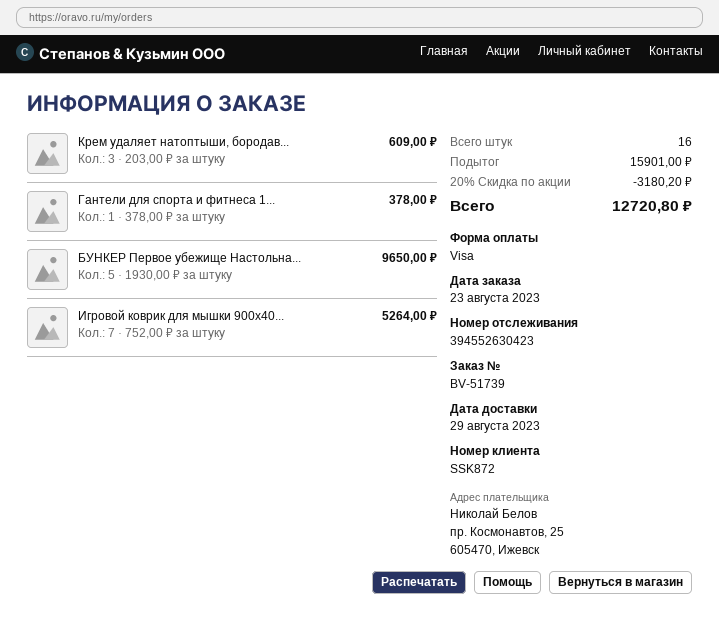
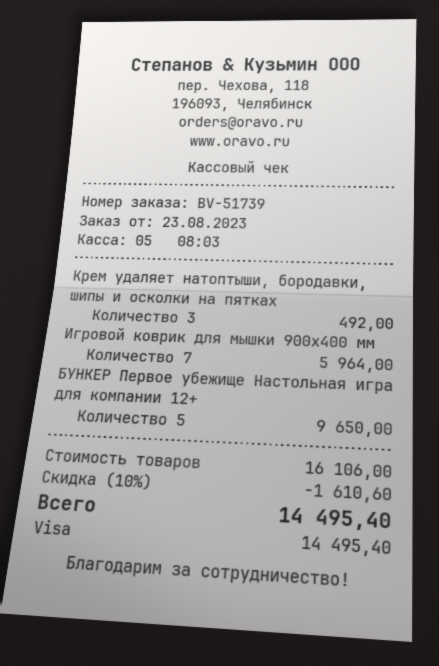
Крем удаляет натоптыши, бородав...: 3 for 609.00 -> 3 for 492.00
Гантели для спорта и фитнеса 1...: 1 for 378.00 -> none
Игровой коврик для мышки 900х40...: 7 for 5264.00 -> 7 for 5964.00
subtotal: 15901.00 -> 16106.00
discount: 20% = 3180.20 -> 10% = 1610.60
total: 12720.80 -> 14495.40

